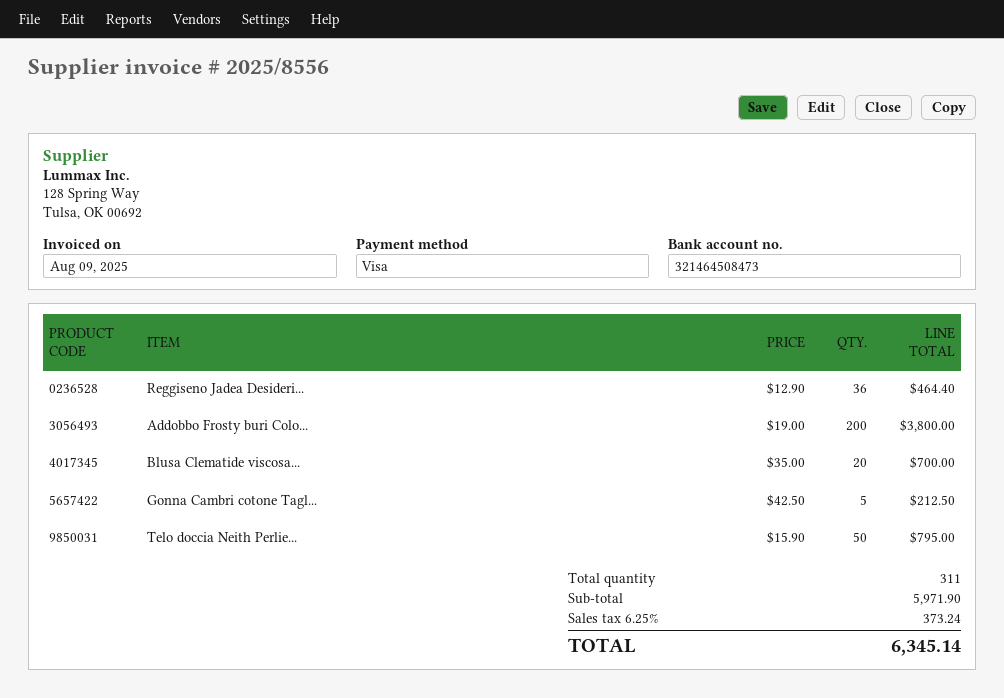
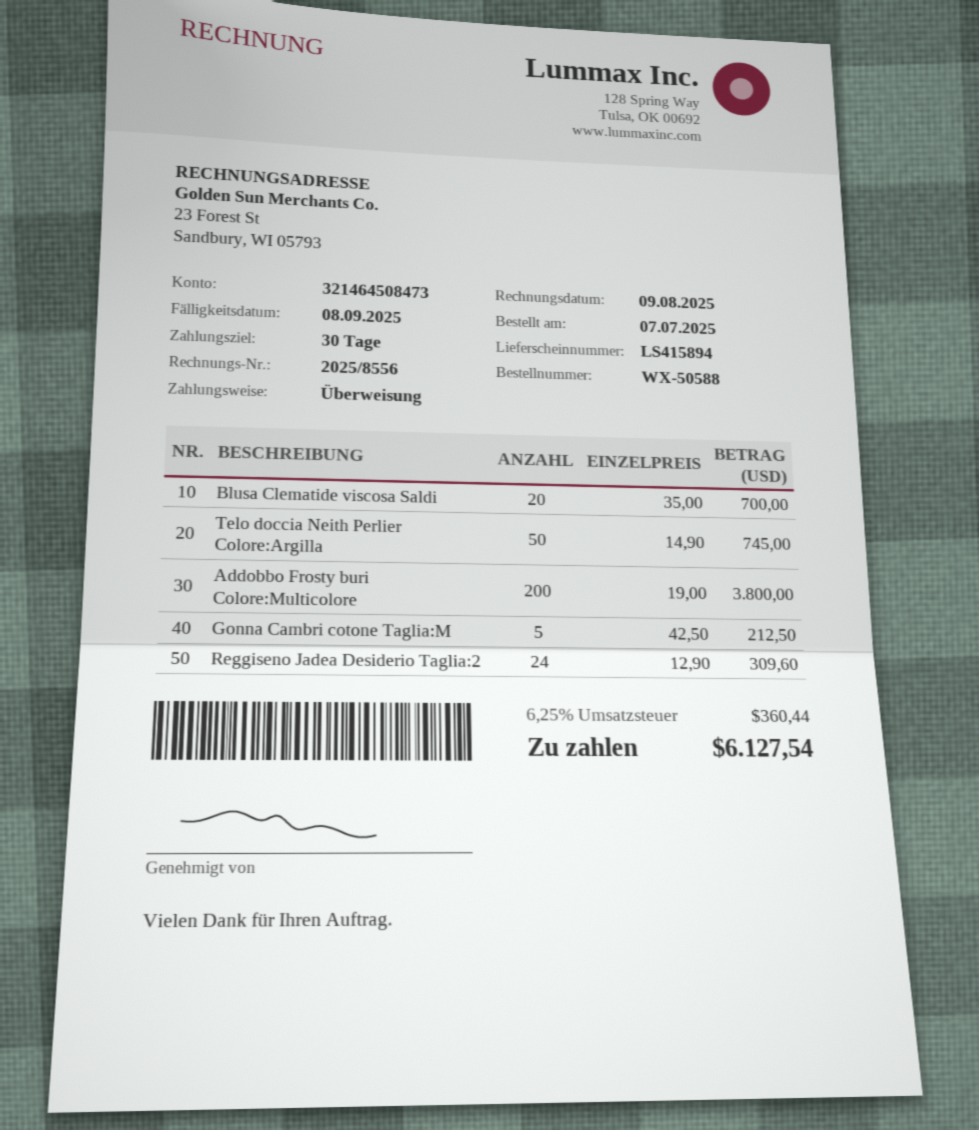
payment method: Visa -> bank transfer
Reggiseno Jadea Desideri...: 36 x 12.90 = 464.40 -> 24 x 12.90 = 309.60
Telo doccia Neith Perlie...: 50 x 15.90 = 795.00 -> 50 x 14.90 = 745.00
tax: 6.25% = 373.24 -> 6.25% = 360.44
total: 6345.14 -> 6127.54

